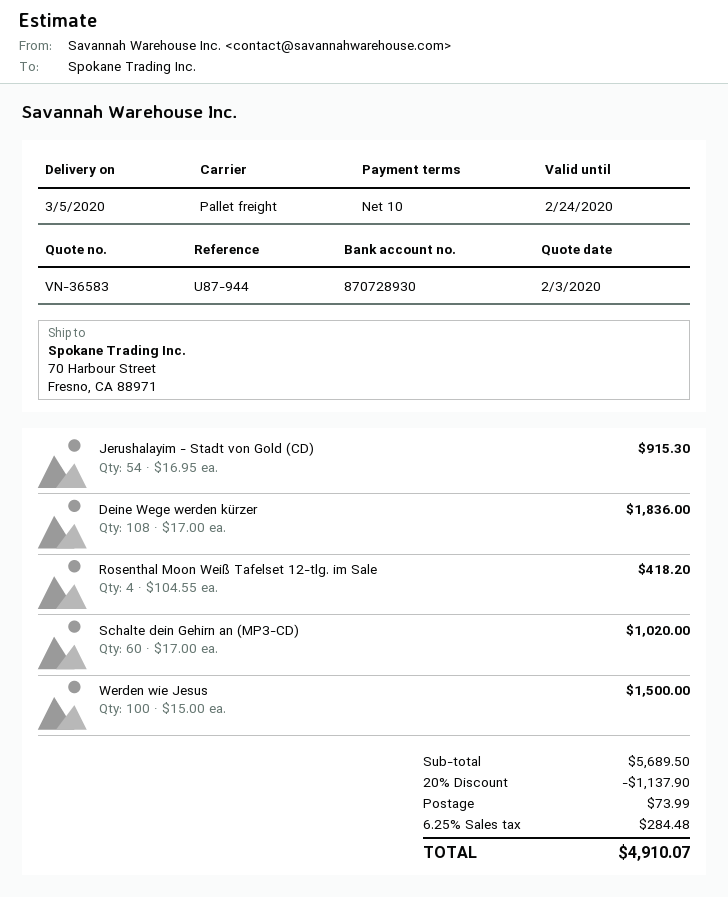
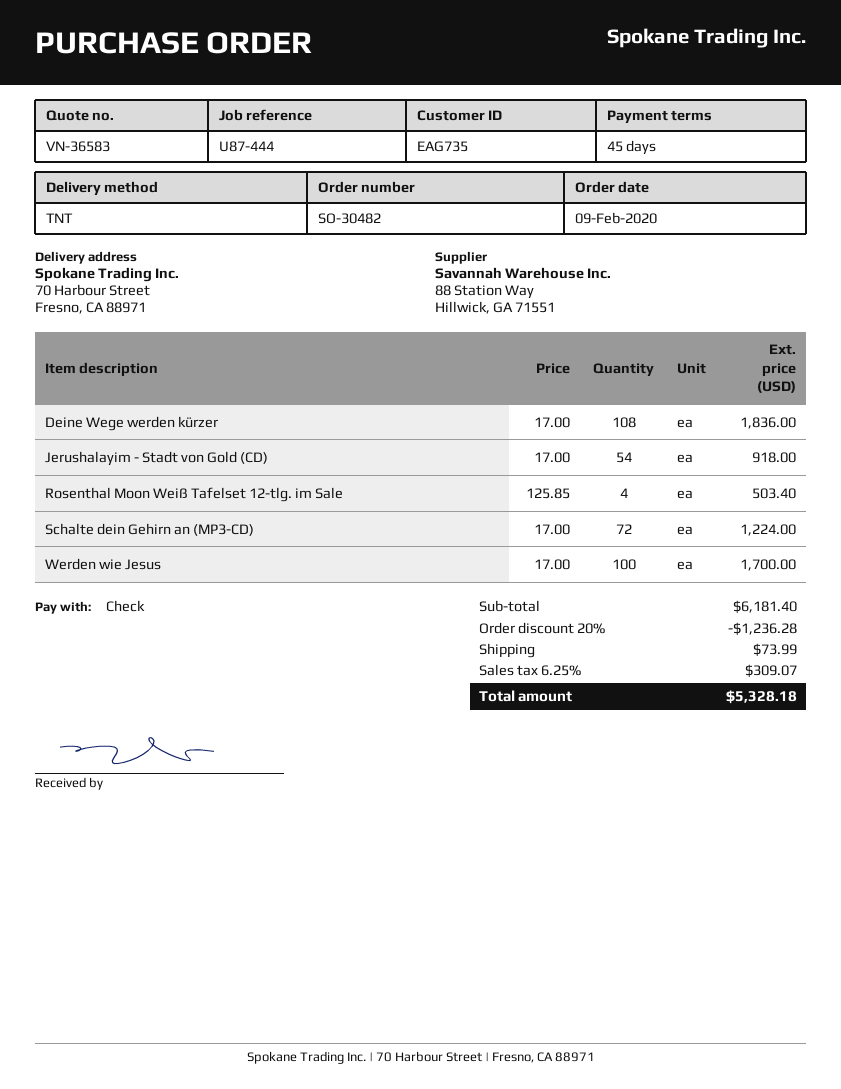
payment terms: 10 days -> 45 days
reference: U87-944 -> U87-444
shipping method: pallet freight -> TNT
Jerushalayim - Stadt von Gold (CD): 54 x 16.95 = 915.30 -> 54 x 17.00 = 918.00
Rosenthal Moon Weiß Tafelset 12-tlg. im Sale: 4 x 104.55 = 418.20 -> 4 x 125.85 = 503.40
Schalte dein Gehirn an (MP3-CD): 60 x 17.00 = 1020.00 -> 72 x 17.00 = 1224.00
Werden wie Jesus: 100 x 15.00 = 1500.00 -> 100 x 17.00 = 1700.00
subtotal: 5689.50 -> 6181.40
discount: 20% = 1137.90 -> 20% = 1236.28
tax: 6.25% = 284.48 -> 6.25% = 309.07
total: 4910.07 -> 5328.18

